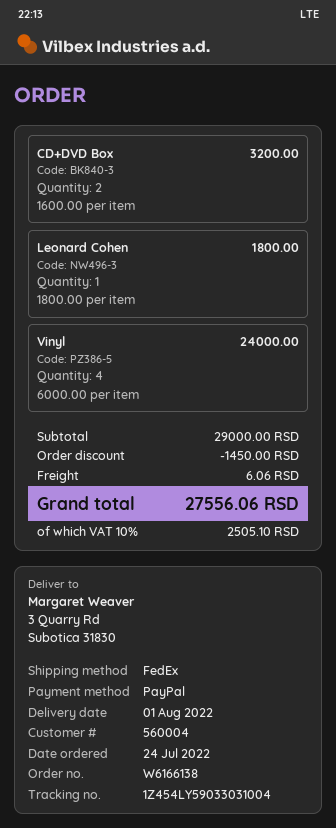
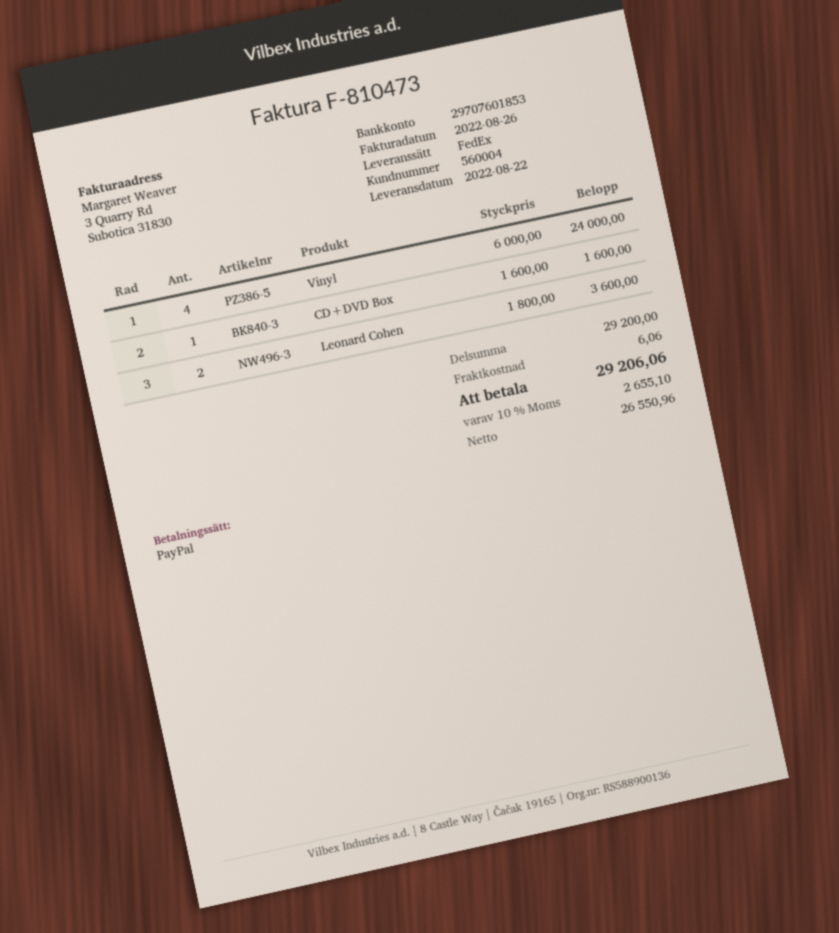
delivery date: 2022-08-01 -> 2022-08-22
CD+DVD Box: 2 x 1600.00 = 3200.00 -> 1 x 1600.00 = 1600.00
Leonard Cohen: 1 x 1800.00 = 1800.00 -> 2 x 1800.00 = 3600.00
subtotal: 29000.00 -> 29200.00
discount: 1450.00 -> none
tax: 10% = 2505.10 -> 10% = 2655.10
total: 27556.06 -> 29206.06

